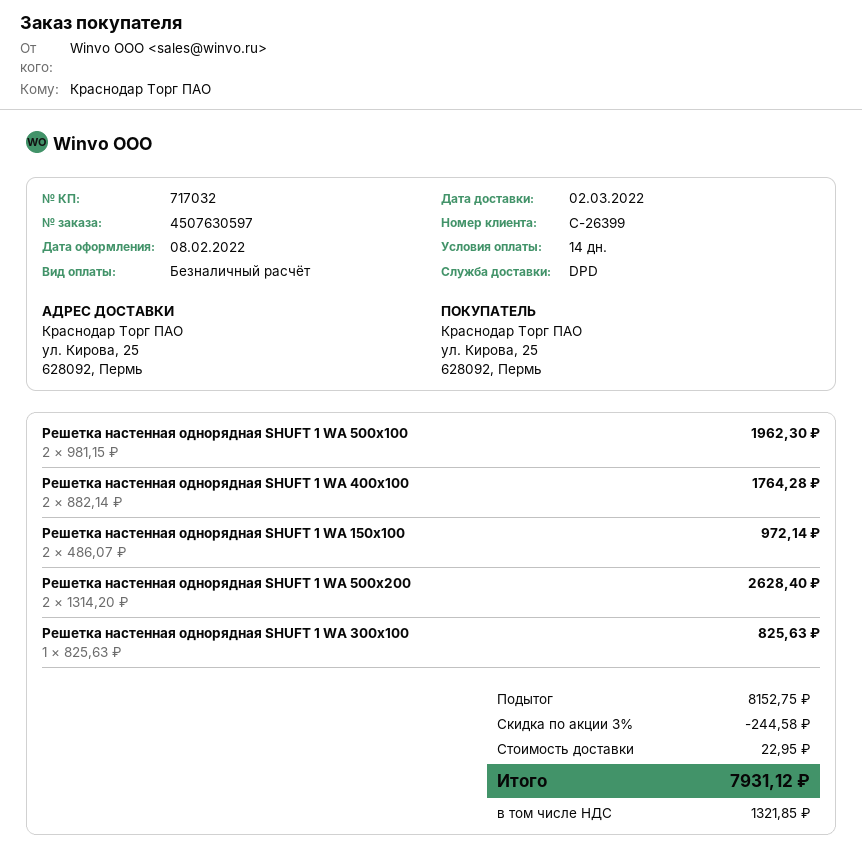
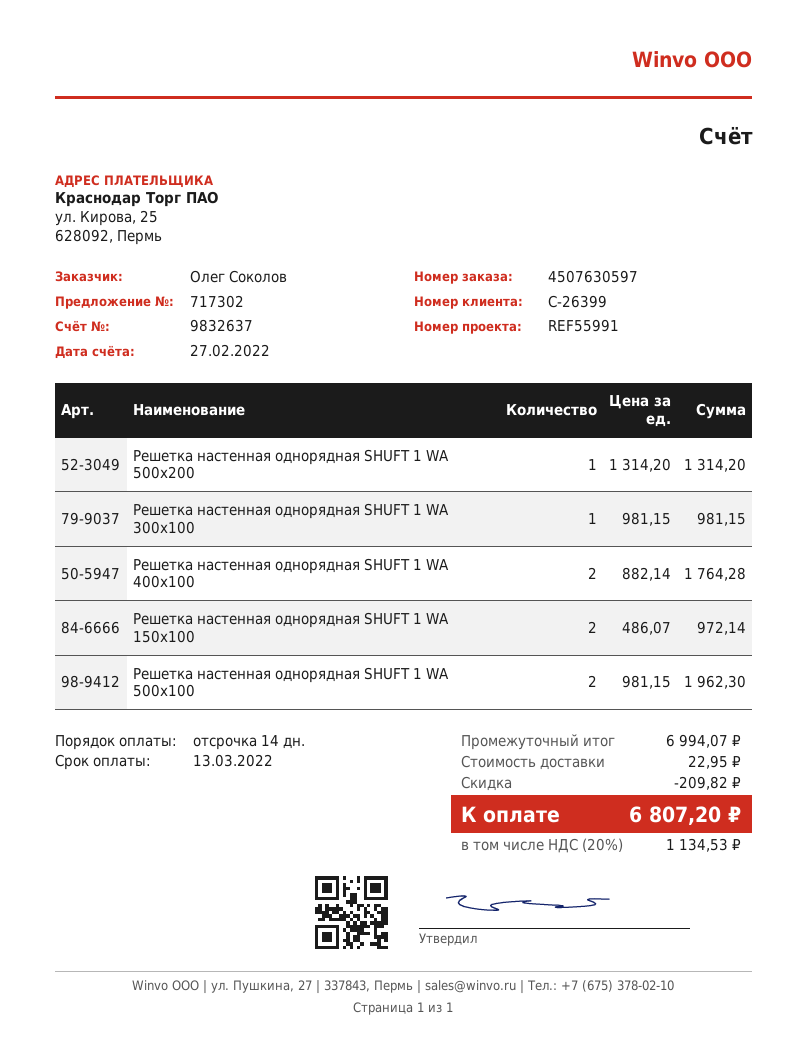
quote number: 717032 -> 717302
Решетка настенная однорядная SHUFT 1 WA 500x200: 2 x 1314.20 = 2628.40 -> 1 x 1314.20 = 1314.20
Решетка настенная однорядная SHUFT 1 WA 300x100: 1 x 825.63 = 825.63 -> 1 x 981.15 = 981.15
subtotal: 8152.75 -> 6994.07
discount: 244.58 -> 209.82
tax: 1321.85 -> 1134.53
total: 7931.12 -> 6807.20

